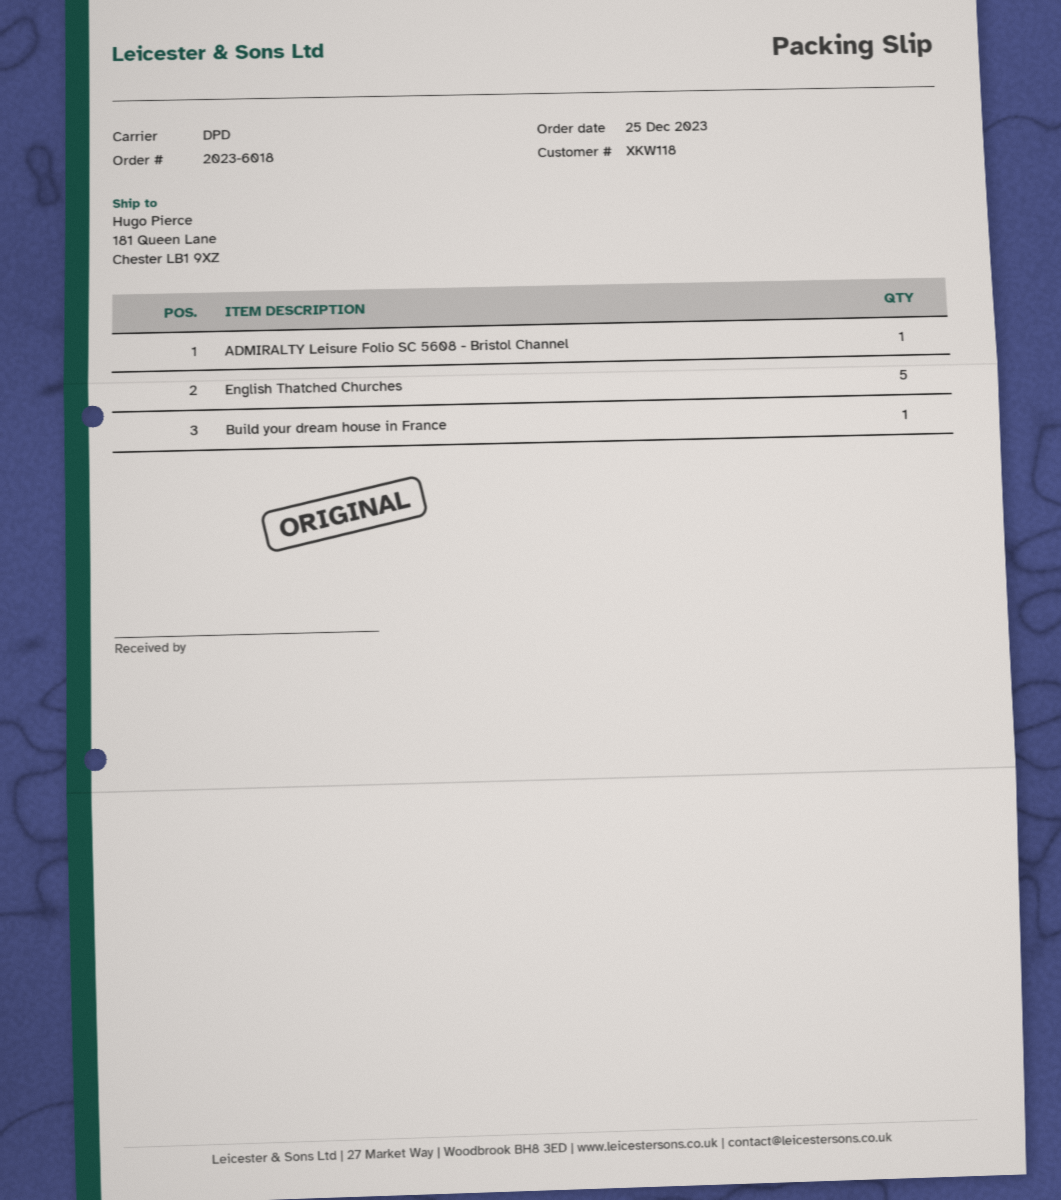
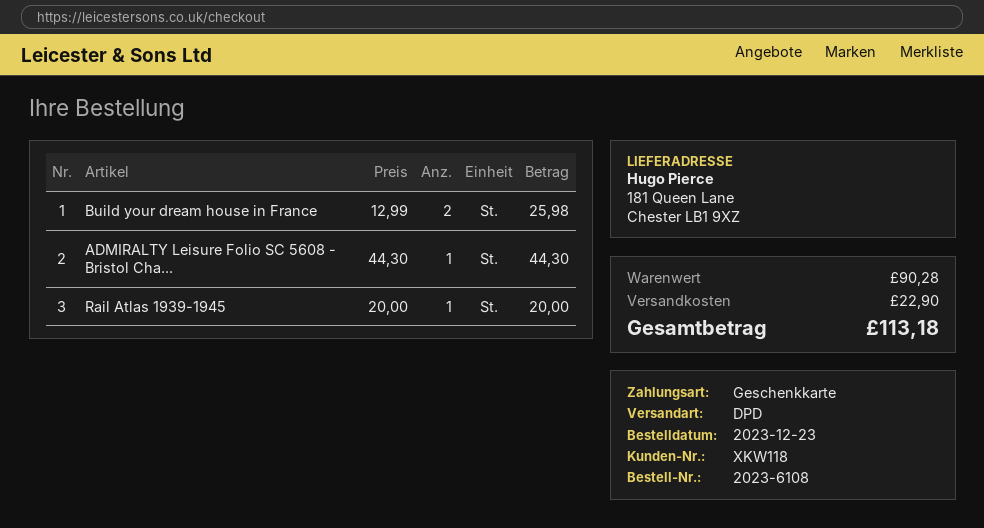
order number: 2023-6018 -> 2023-6108
order date: 2023-12-25 -> 2023-12-23
English Thatched Churches: 5 -> none
Build your dream house in France: 1 -> 2
Rail Atlas 1939-1945: none -> 1

